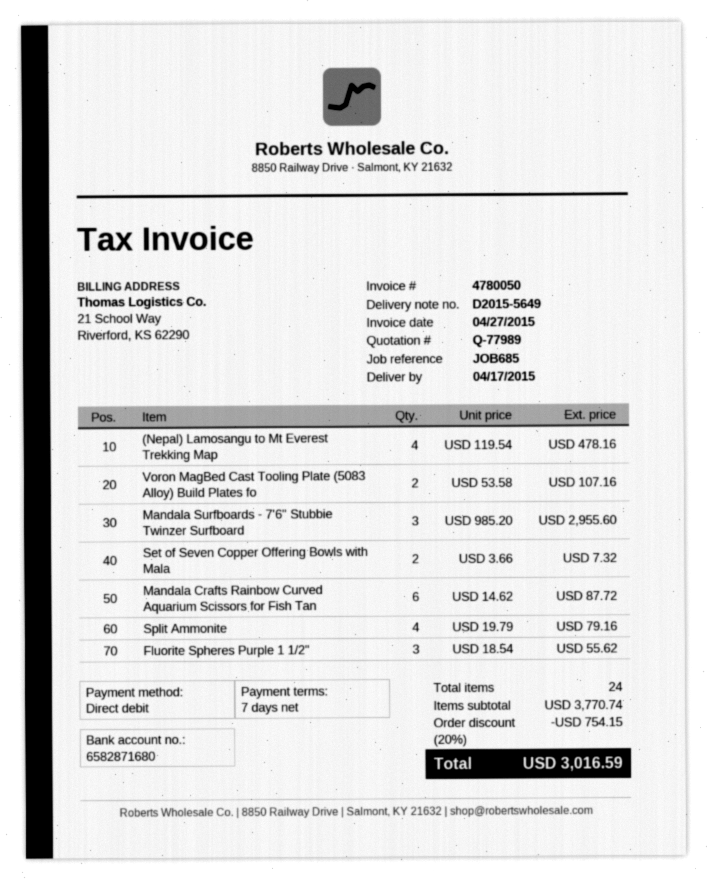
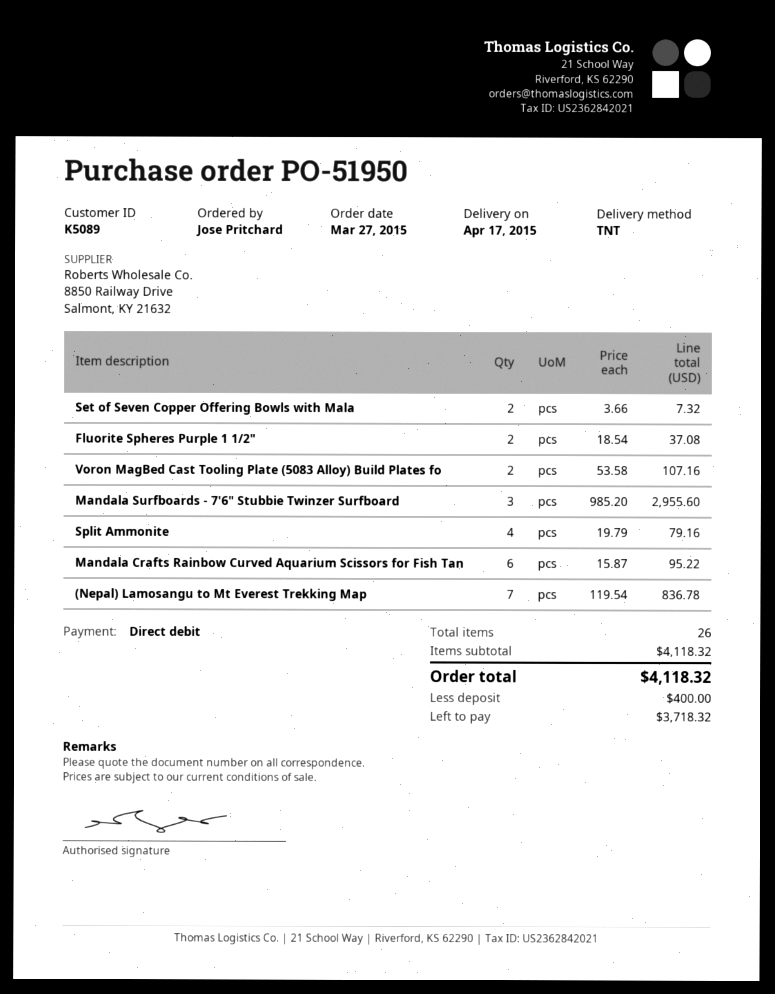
(Nepal) Lamosangu to Mt Everest Trekking Map: 4 x 119.54 = 478.16 -> 7 x 119.54 = 836.78
Mandala Crafts Rainbow Curved Aquarium Scissors for Fish Tan: 6 x 14.62 = 87.72 -> 6 x 15.87 = 95.22
Fluorite Spheres Purple 1 1/2": 3 x 18.54 = 55.62 -> 2 x 18.54 = 37.08
total quantity: 24 -> 26
subtotal: 3770.74 -> 4118.32
discount: 20% = 754.15 -> none
total: 3016.59 -> 4118.32

